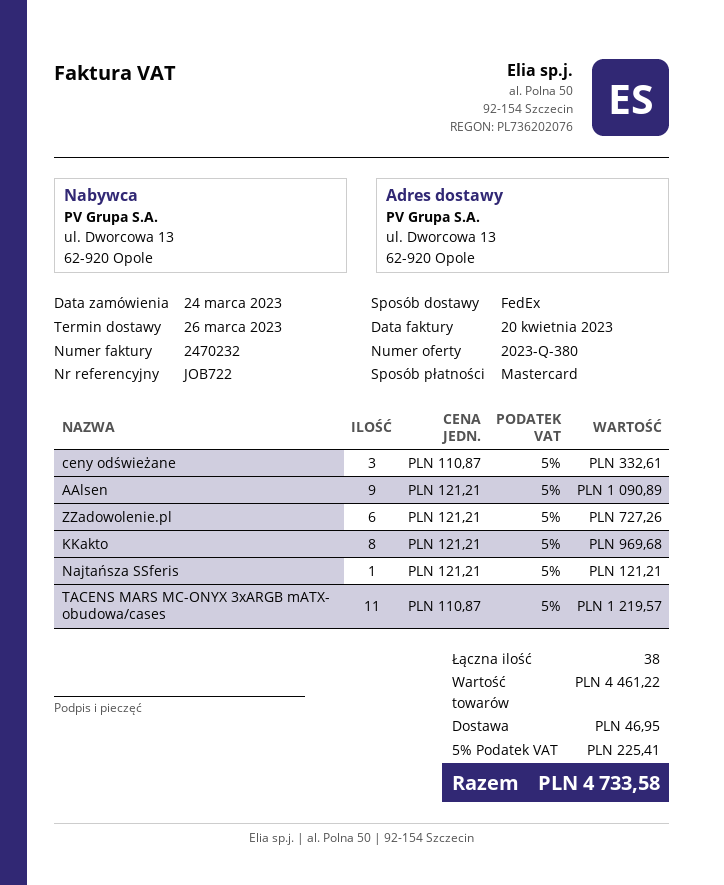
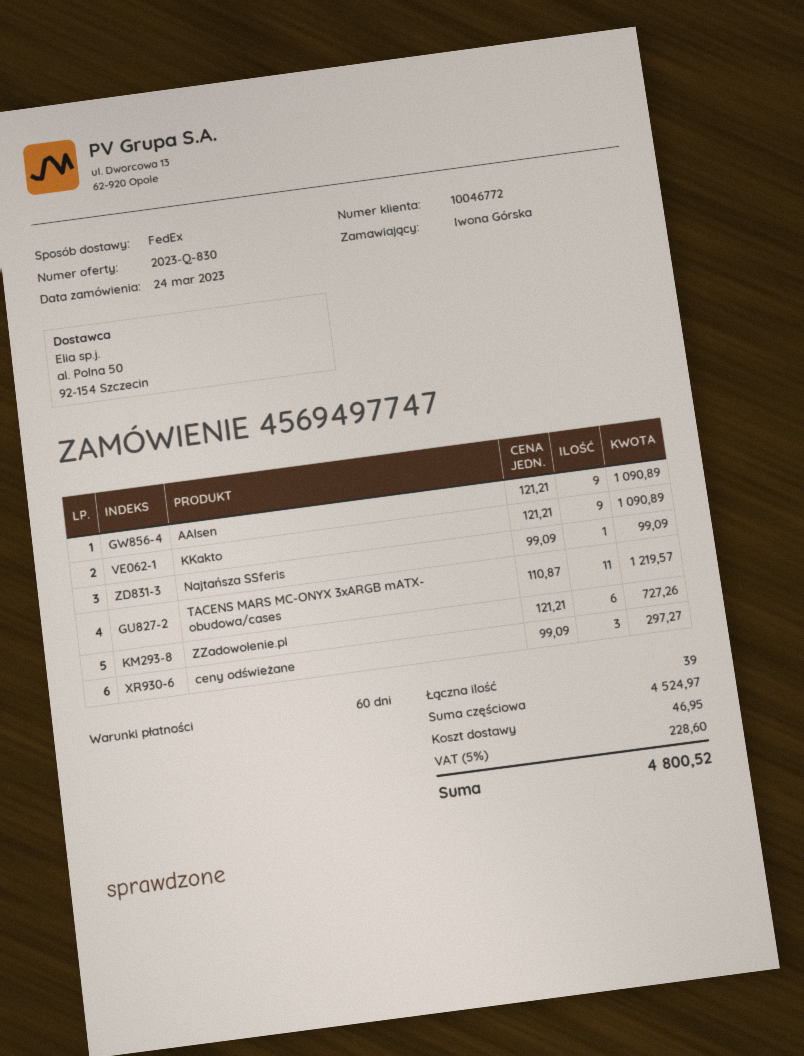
quote number: 2023-Q-380 -> 2023-Q-830
ceny odświeżane: 3 x 110.87 = 332.61 -> 3 x 99.09 = 297.27
KKakto: 8 x 121.21 = 969.68 -> 9 x 121.21 = 1090.89
Najtańsza SSferis: 1 x 121.21 = 121.21 -> 1 x 99.09 = 99.09
total quantity: 38 -> 39
subtotal: 4461.22 -> 4524.97
tax: 5% = 225.41 -> 5% = 228.60
total: 4733.58 -> 4800.52

